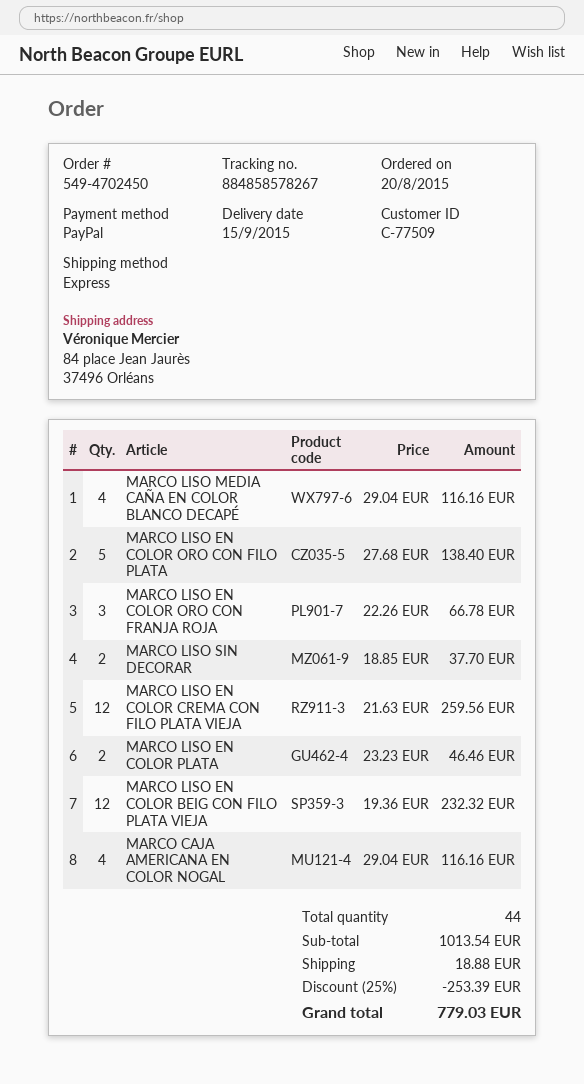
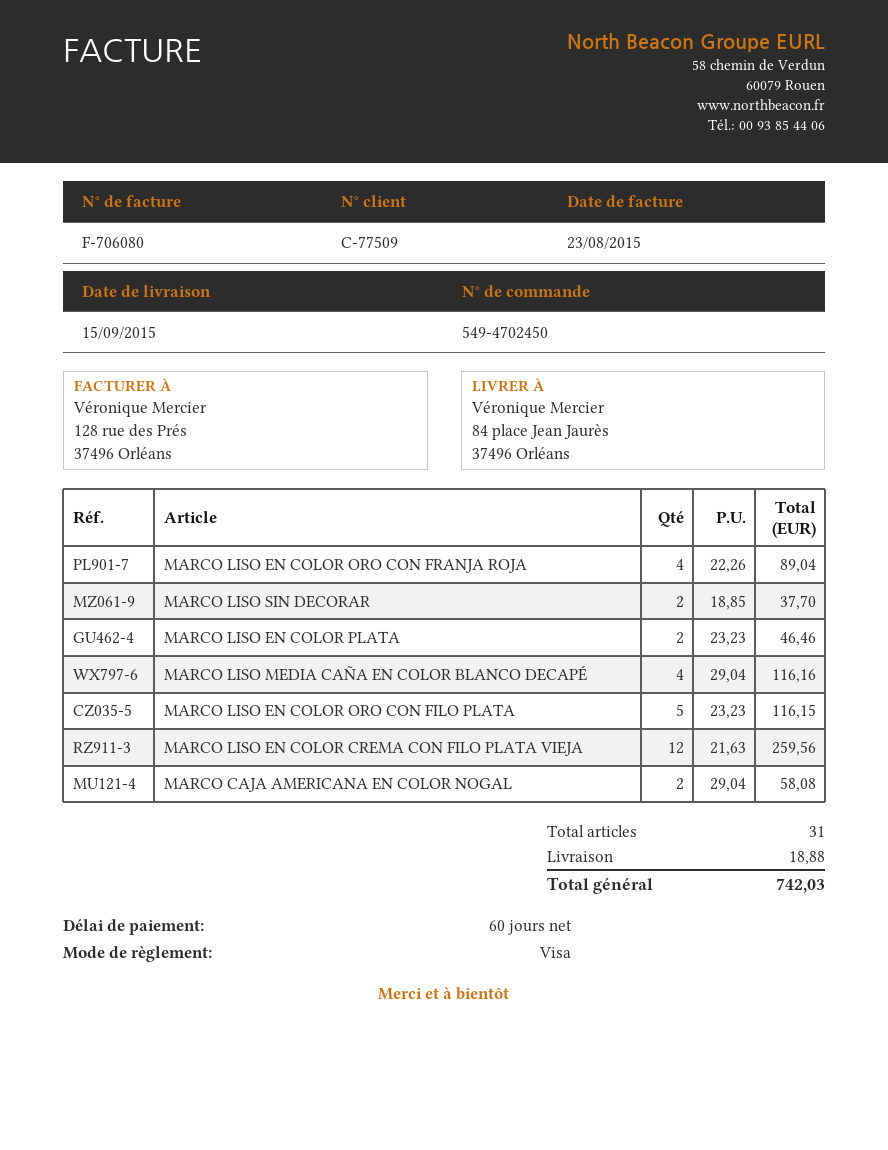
payment method: PayPal -> Visa
MARCO LISO EN COLOR ORO CON FILO PLATA: 5 x 27.68 = 138.40 -> 5 x 23.23 = 116.15
MARCO LISO EN COLOR ORO CON FRANJA ROJA: 3 x 22.26 = 66.78 -> 4 x 22.26 = 89.04
MARCO LISO EN COLOR BEIG CON FILO PLATA VIEJA: 12 x 19.36 = 232.32 -> none
MARCO CAJA AMERICANA EN COLOR NOGAL: 4 x 29.04 = 116.16 -> 2 x 29.04 = 58.08
total quantity: 44 -> 31
discount: 25% = 253.39 -> none
total: 779.03 -> 742.03

